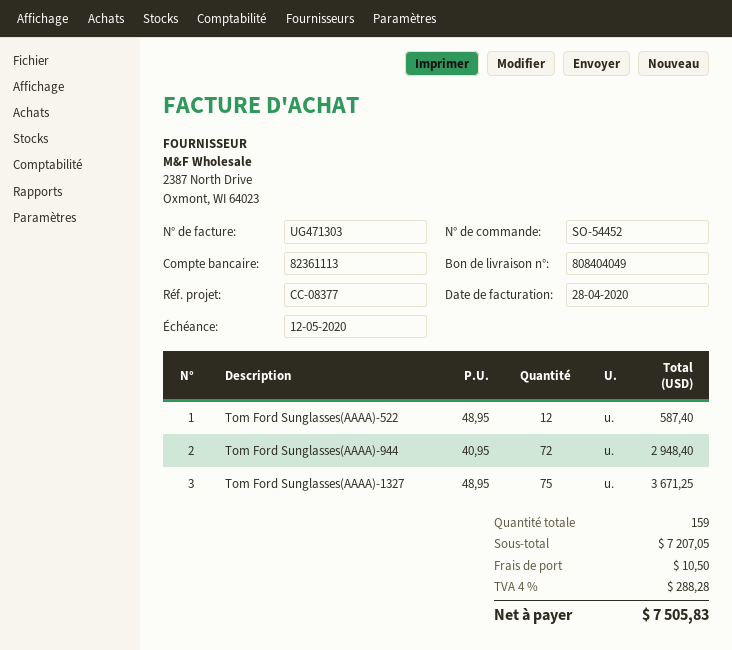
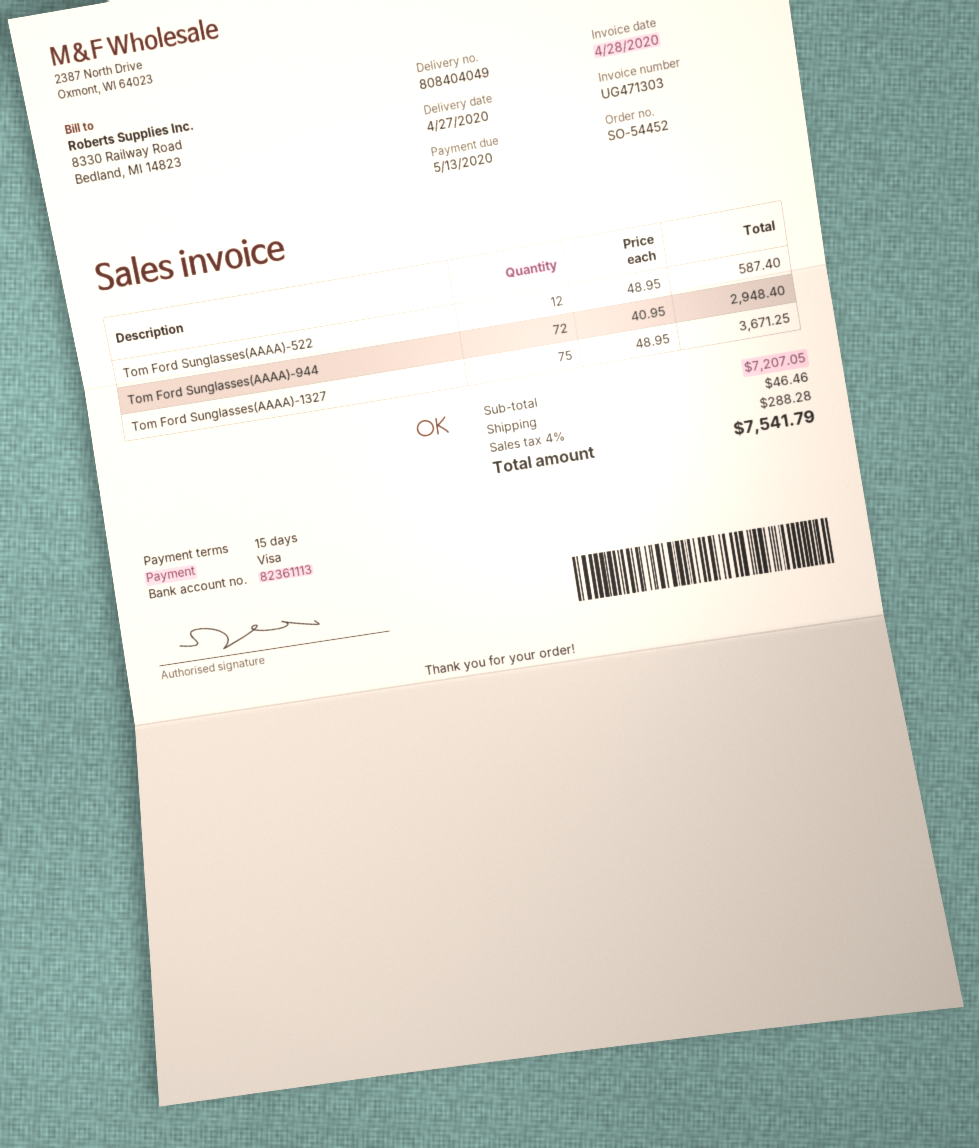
due date: 2020-05-12 -> 2020-05-13
shipping: 10.50 -> 46.46
total: 7505.83 -> 7541.79

